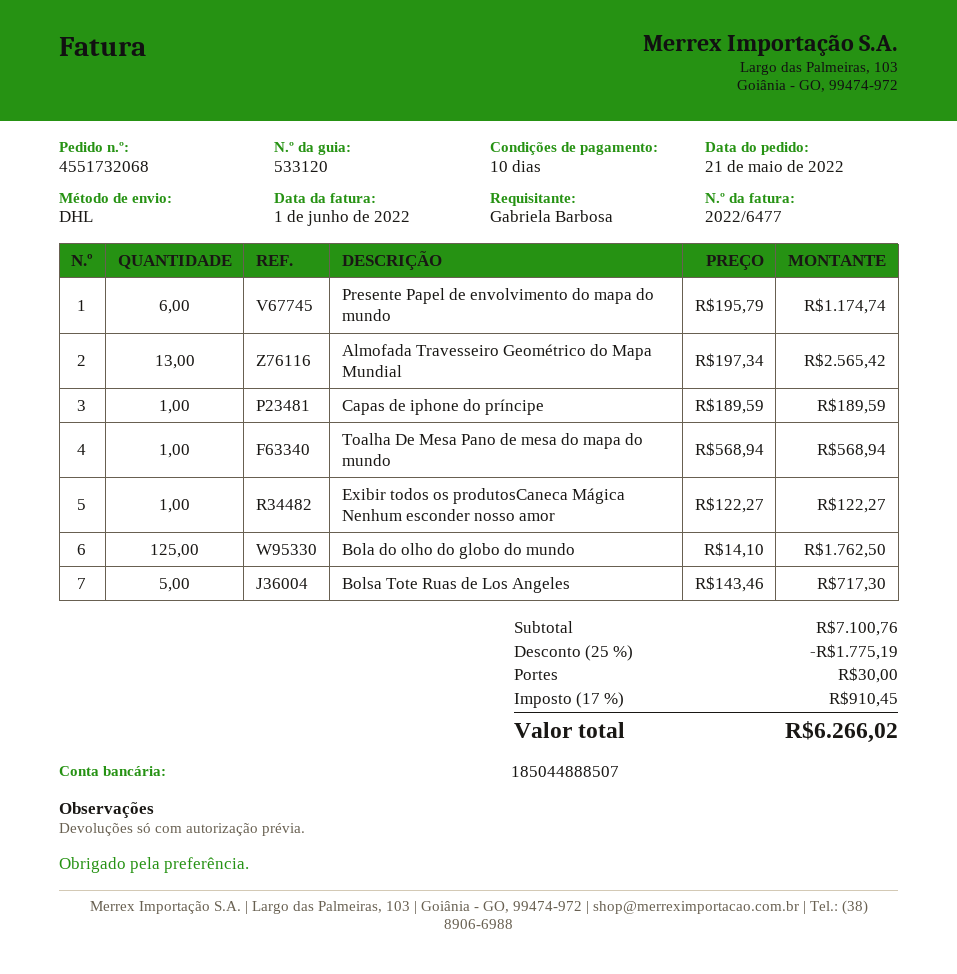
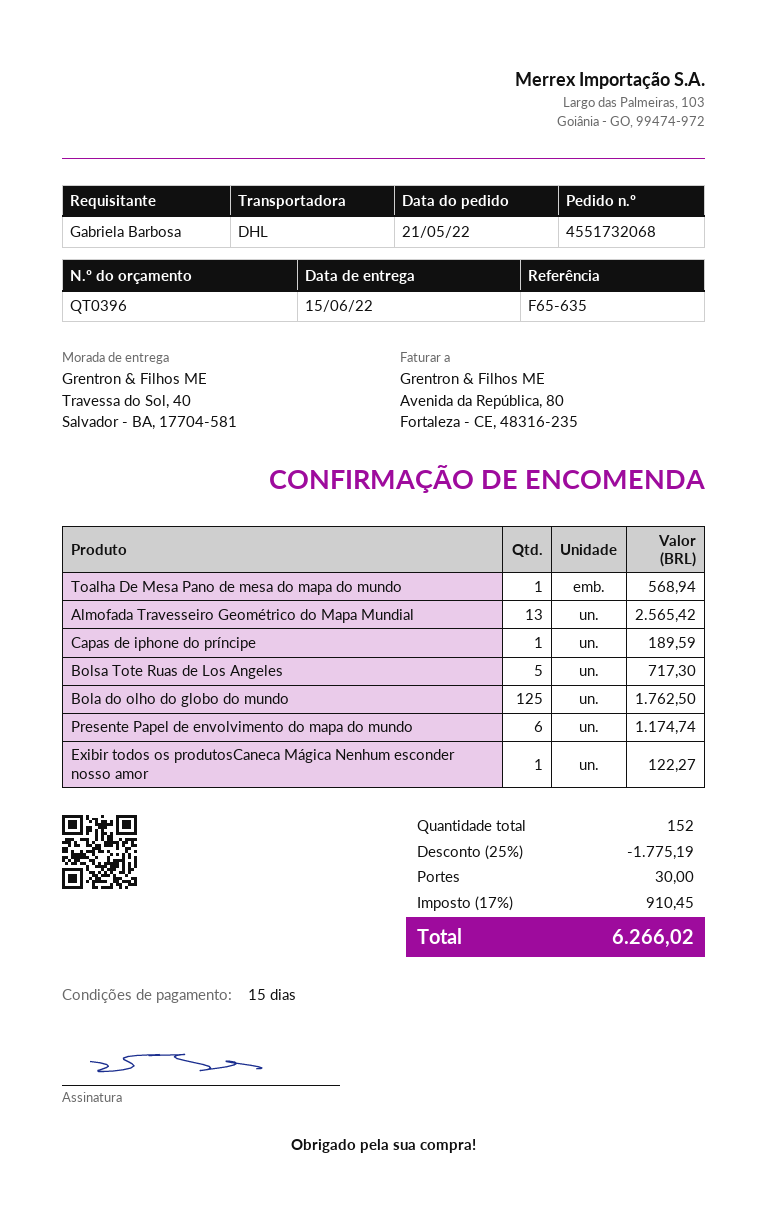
payment terms: 10 days -> 15 days

